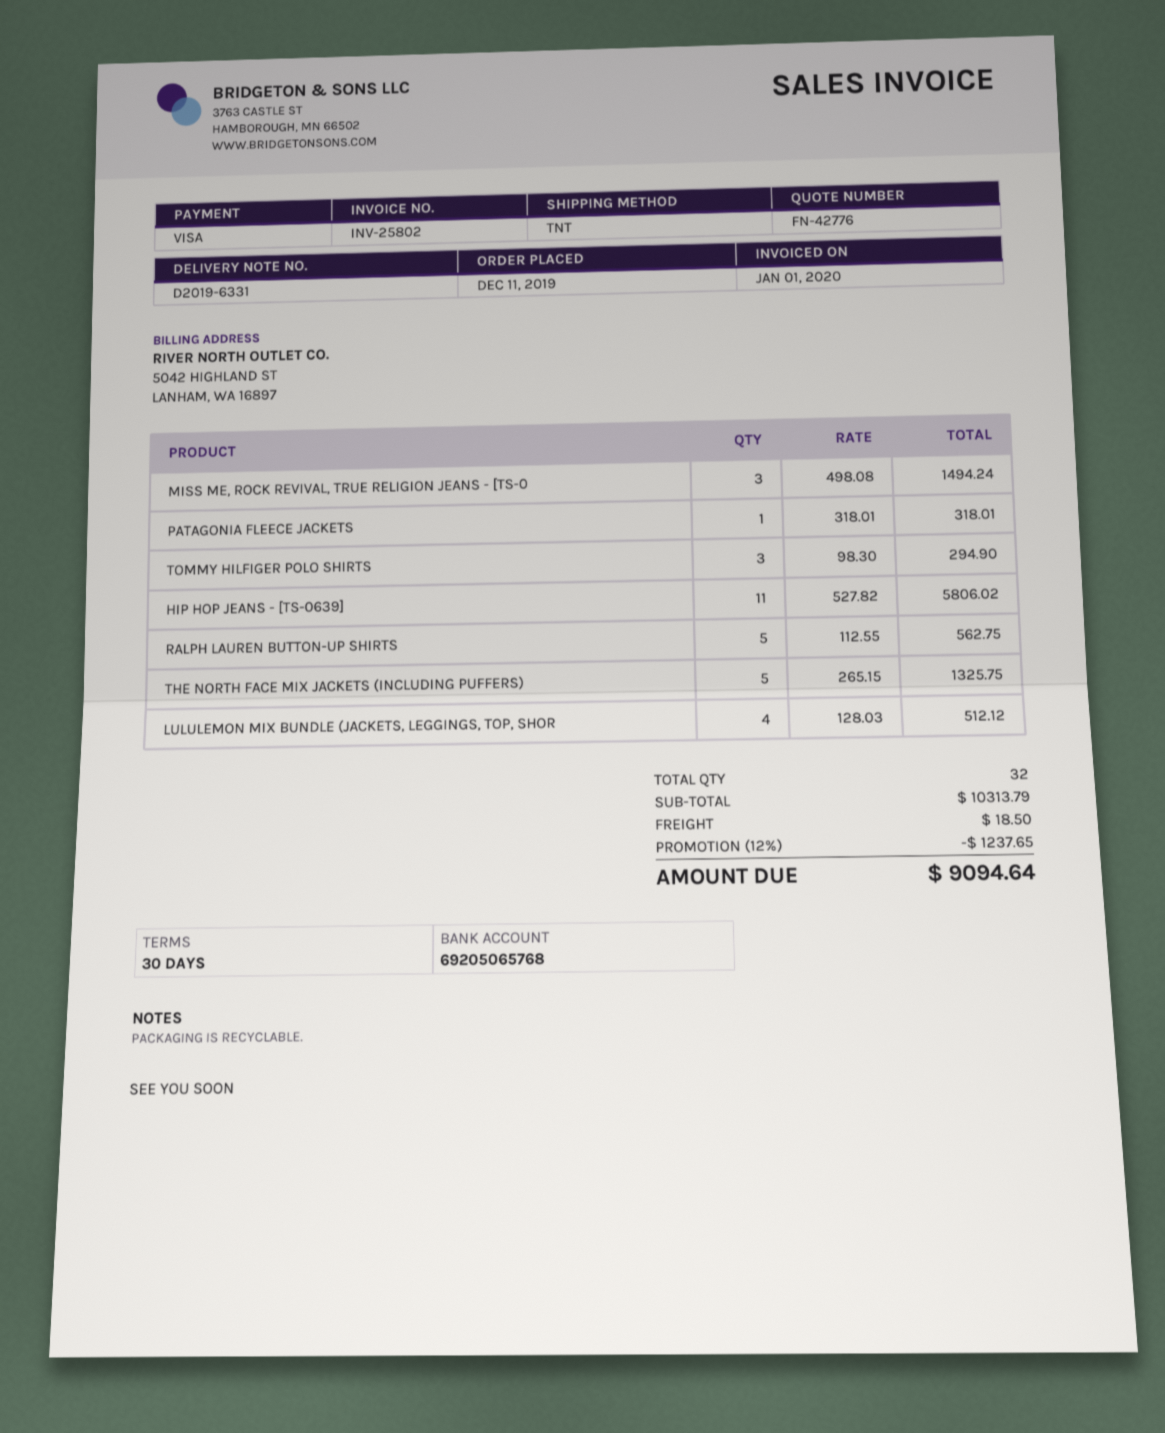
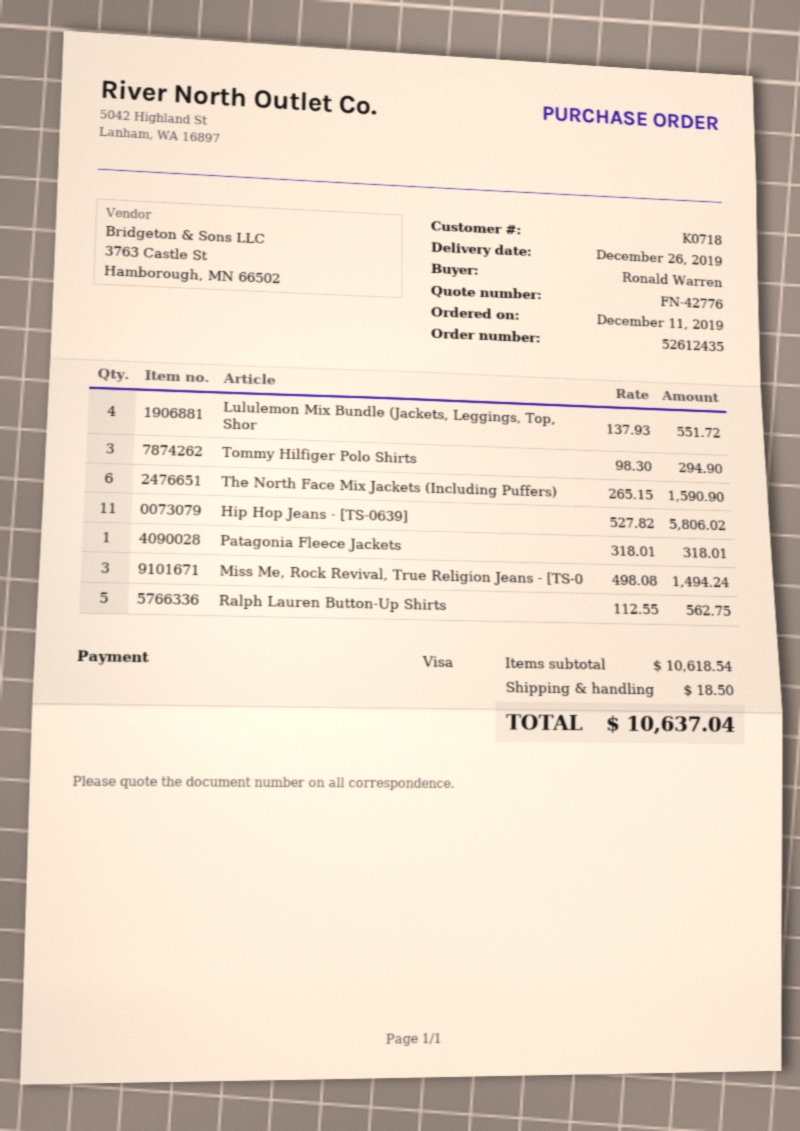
THE NORTH FACE MIX JACKETS (INCLUDING PUFFERS): 5 x 265.15 = 1325.75 -> 6 x 265.15 = 1590.90
LULULEMON MIX BUNDLE (JACKETS, LEGGINGS, TOP, SHOR: 4 x 128.03 = 512.12 -> 4 x 137.93 = 551.72
subtotal: 10313.79 -> 10618.54
discount: 12% = 1237.65 -> none
total: 9094.64 -> 10637.04

